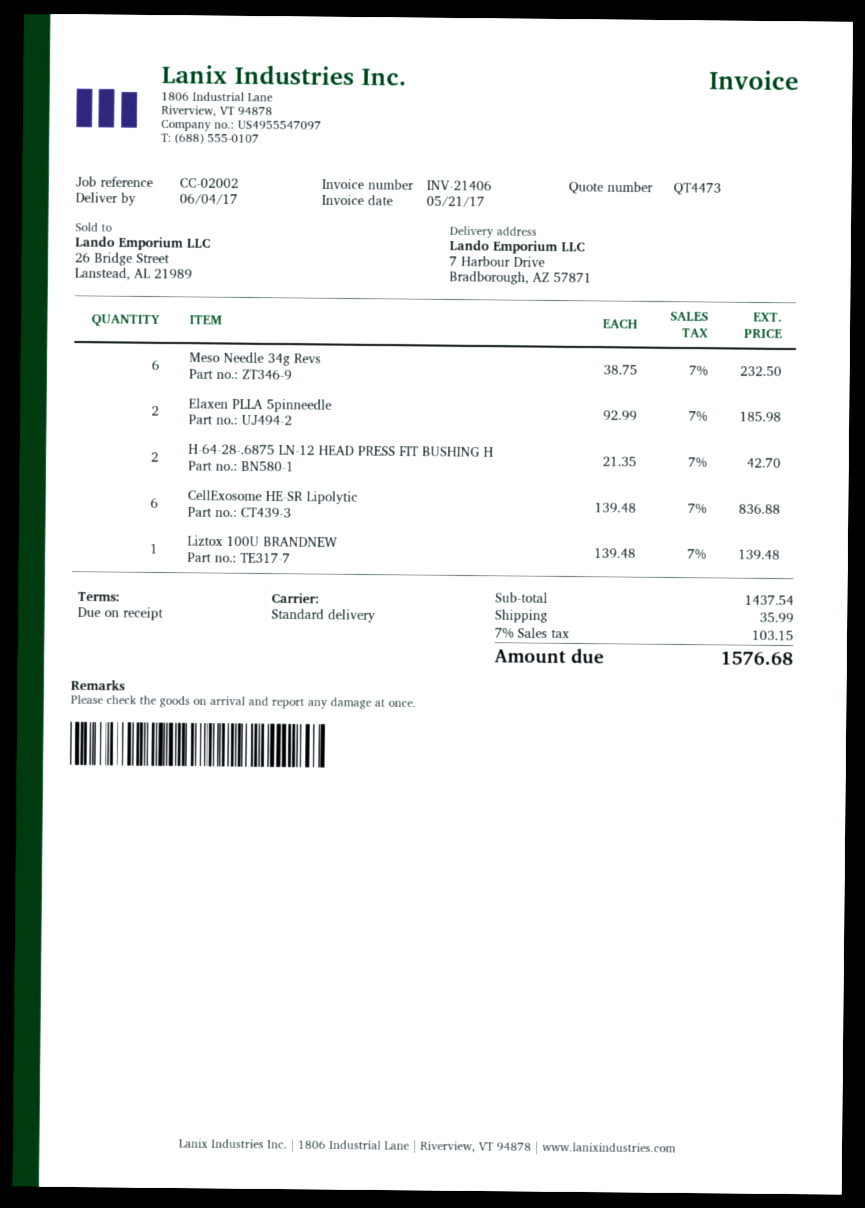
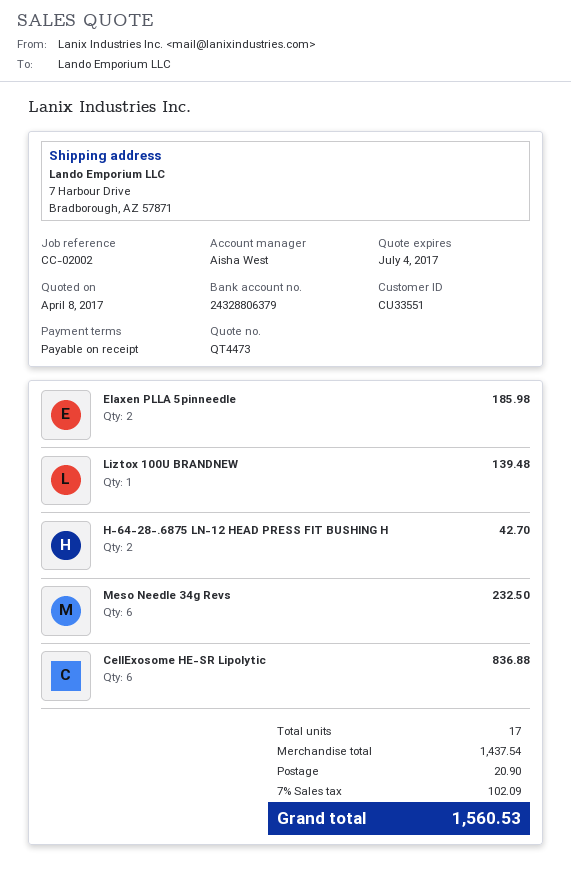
shipping: 35.99 -> 20.90
tax: 7% = 103.15 -> 7% = 102.09
total: 1576.68 -> 1560.53

